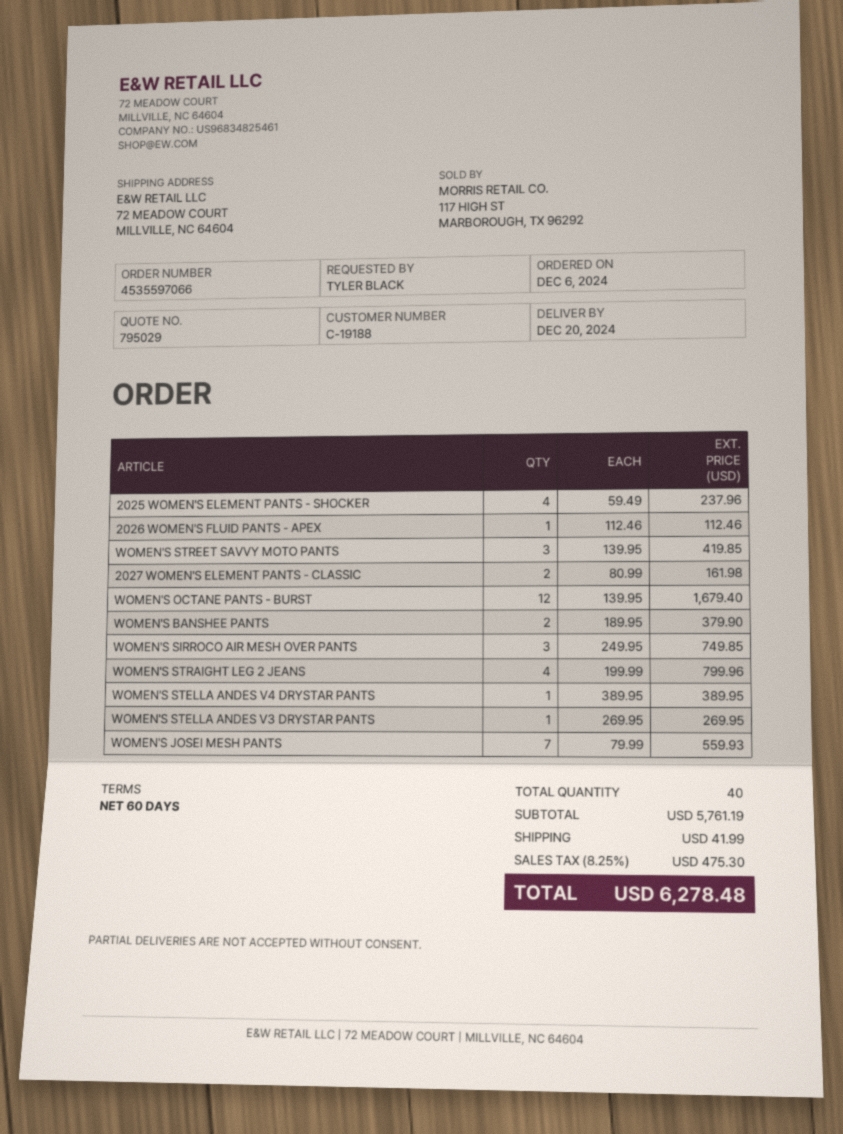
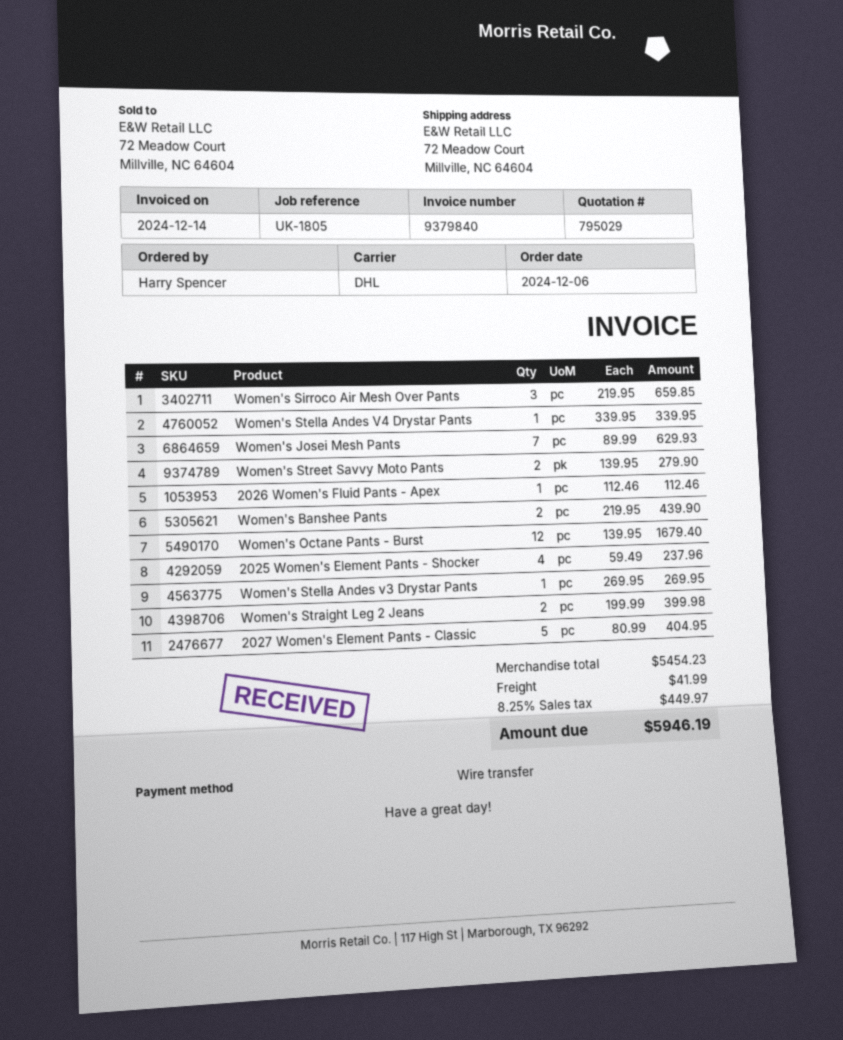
ordered by: TYLER BLACK -> Harry Spencer
WOMEN'S STREET SAVVY MOTO PANTS: 3 x 139.95 = 419.85 -> 2 x 139.95 = 279.90
2027 WOMEN'S ELEMENT PANTS - CLASSIC: 2 x 80.99 = 161.98 -> 5 x 80.99 = 404.95
WOMEN'S BANSHEE PANTS: 2 x 189.95 = 379.90 -> 2 x 219.95 = 439.90
WOMEN'S SIRROCO AIR MESH OVER PANTS: 3 x 249.95 = 749.85 -> 3 x 219.95 = 659.85
WOMEN'S STRAIGHT LEG 2 JEANS: 4 x 199.99 = 799.96 -> 2 x 199.99 = 399.98
WOMEN'S STELLA ANDES V4 DRYSTAR PANTS: 1 x 389.95 = 389.95 -> 1 x 339.95 = 339.95
WOMEN'S JOSEI MESH PANTS: 7 x 79.99 = 559.93 -> 7 x 89.99 = 629.93
subtotal: 5761.19 -> 5454.23
tax: 8.25% = 475.30 -> 8.25% = 449.97
total: 6278.48 -> 5946.19

